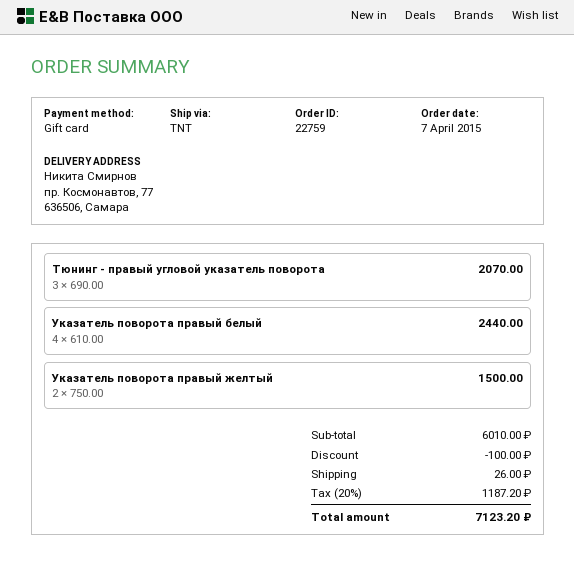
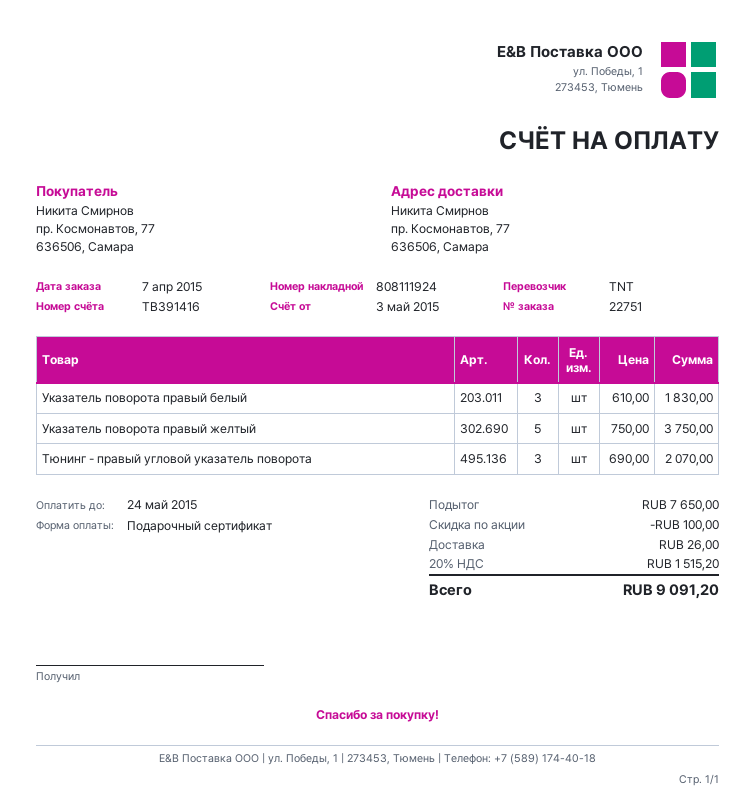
order number: 22759 -> 22751
Указатель поворота правый белый: 4 x 610.00 = 2440.00 -> 3 x 610.00 = 1830.00
Указатель поворота правый желтый: 2 x 750.00 = 1500.00 -> 5 x 750.00 = 3750.00
subtotal: 6010.00 -> 7650.00
tax: 20% = 1187.20 -> 20% = 1515.20
total: 7123.20 -> 9091.20

